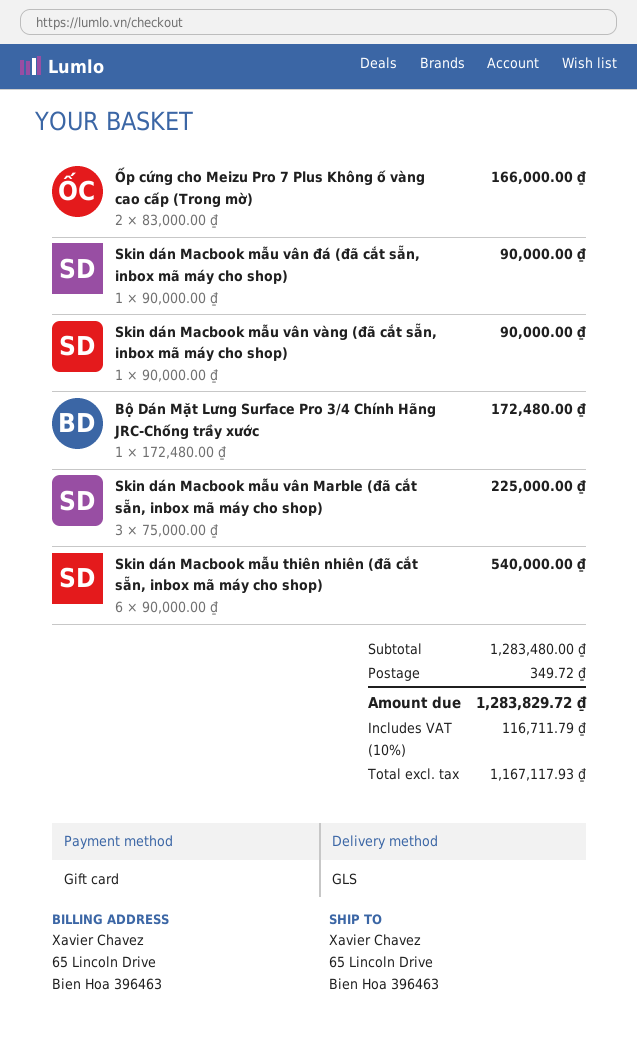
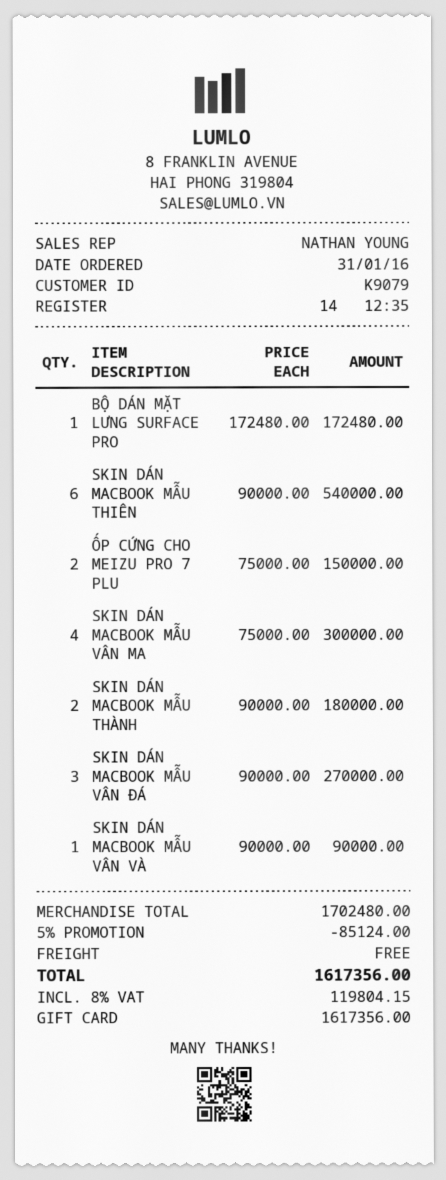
Ốp cứng cho Meizu Pro 7 Plus Không ố vàng cao cấp (Trong mờ): 2 x 83000.00 = 166000.00 -> 2 x 75000.00 = 150000.00
Skin dán Macbook mẫu vân đá (đã cắt sẵn, inbox mã máy cho shop): 1 x 90000.00 = 90000.00 -> 3 x 90000.00 = 270000.00
Skin dán Macbook mẫu vân Marble (đã cắt sẵn, inbox mã máy cho shop): 3 x 75000.00 = 225000.00 -> 4 x 75000.00 = 300000.00
SKIN DÁN MACBOOK MẪU THÀNH: none -> 2 x 90000.00 = 180000.00
subtotal: 1283480.00 -> 1702480.00
discount: none -> 5% = 85124.00
shipping: 349.72 -> 0.00
tax: 10% = 116711.79 -> 8% = 119804.15
total: 1283829.72 -> 1617356.00

